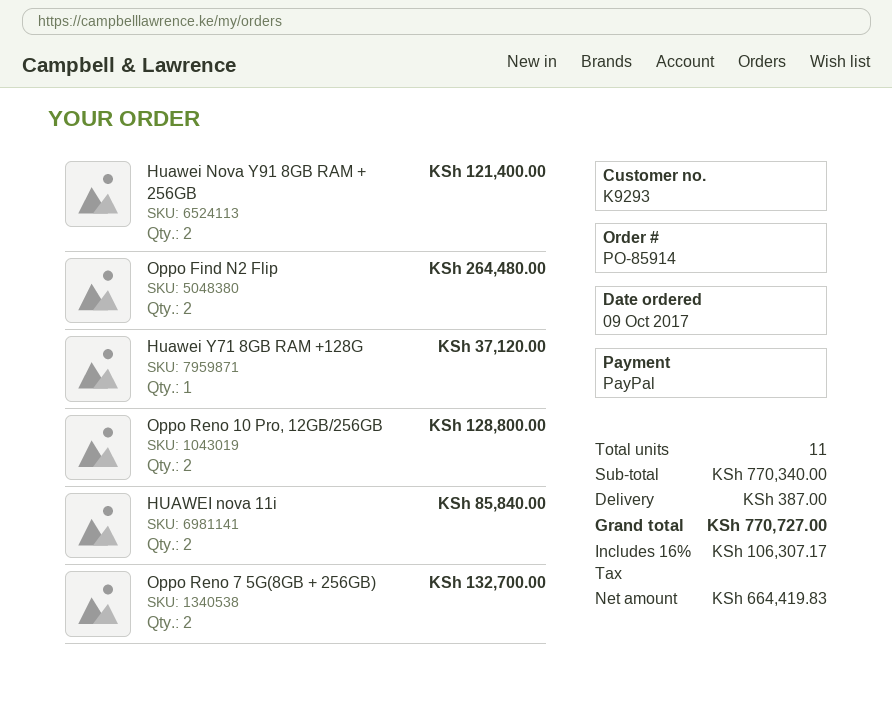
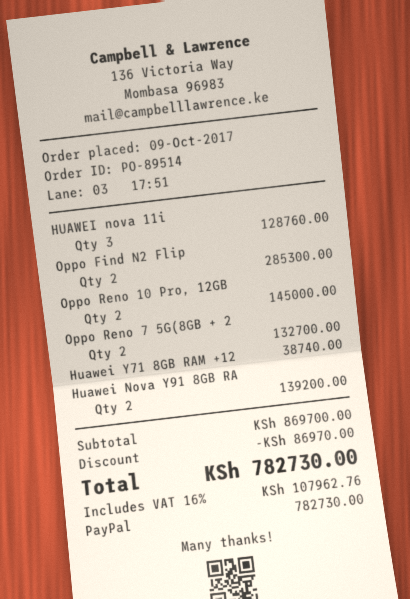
order number: PO-85914 -> PO-89514
Huawei Nova Y91 8GB RAM + 256GB: 2 for 121400.00 -> 2 for 139200.00
Oppo Find N2 Flip: 2 for 264480.00 -> 2 for 285300.00
Huawei Y71 8GB RAM +128G: 1 for 37120.00 -> 1 for 38740.00
Oppo Reno 10 Pro, 12GB/256GB: 2 for 128800.00 -> 2 for 145000.00
HUAWEI nova 11i: 2 for 85840.00 -> 3 for 128760.00
subtotal: 770340.00 -> 869700.00
discount: none -> 86970.00
shipping: 387.00 -> none
tax: 16% = 106307.17 -> 16% = 107962.76
total: 770727.00 -> 782730.00

